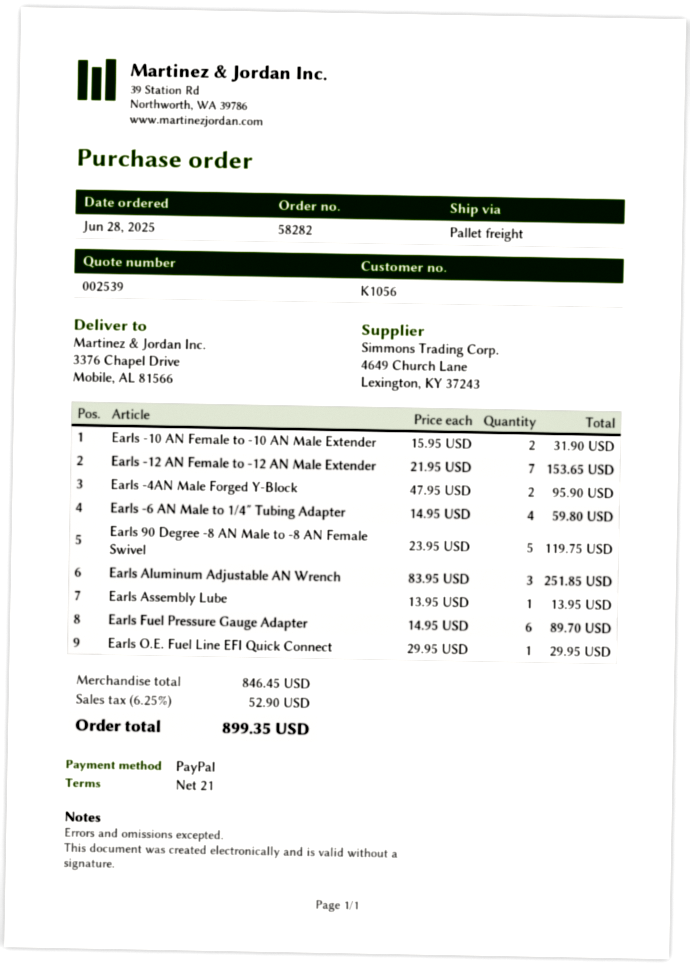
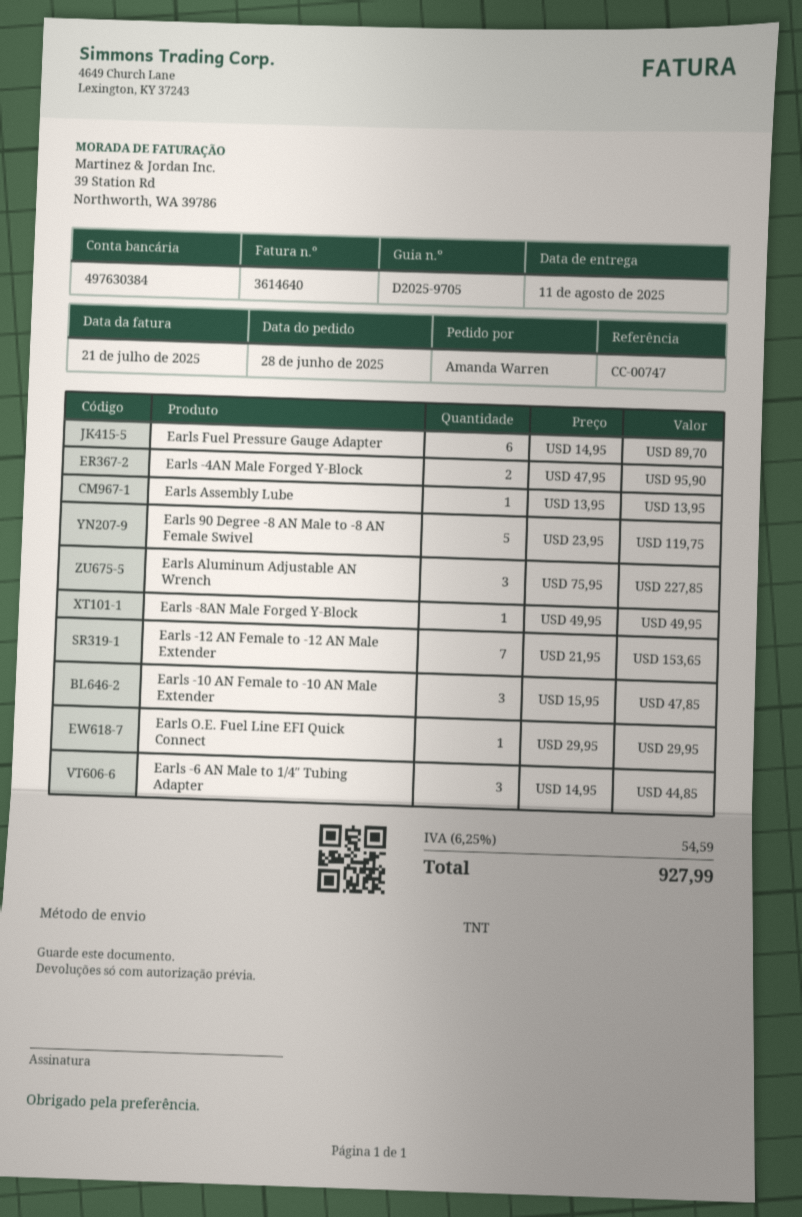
shipping method: pallet freight -> TNT
Earls -10 AN Female to -10 AN Male Extender: 2 x 15.95 = 31.90 -> 3 x 15.95 = 47.85
Earls -6 AN Male to 1/4″ Tubing Adapter: 4 x 14.95 = 59.80 -> 3 x 14.95 = 44.85
Earls Aluminum Adjustable AN Wrench: 3 x 83.95 = 251.85 -> 3 x 75.95 = 227.85
Earls -8AN Male Forged Y-Block: none -> 1 x 49.95 = 49.95
tax: 6.25% = 52.90 -> 6.25% = 54.59
total: 899.35 -> 927.99

